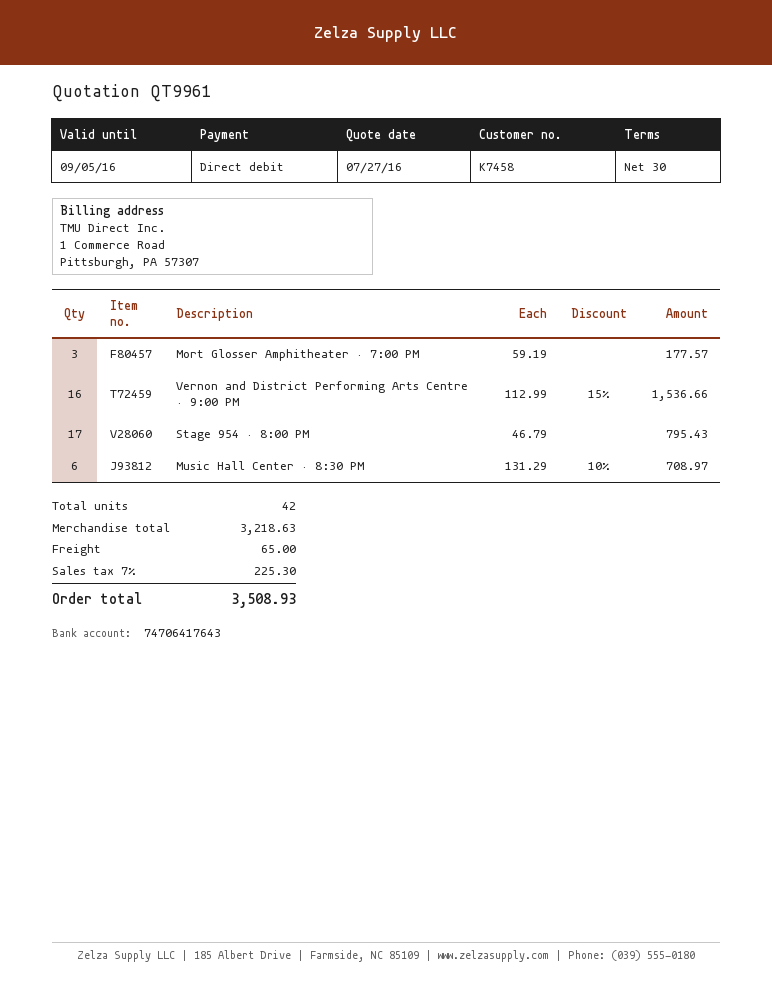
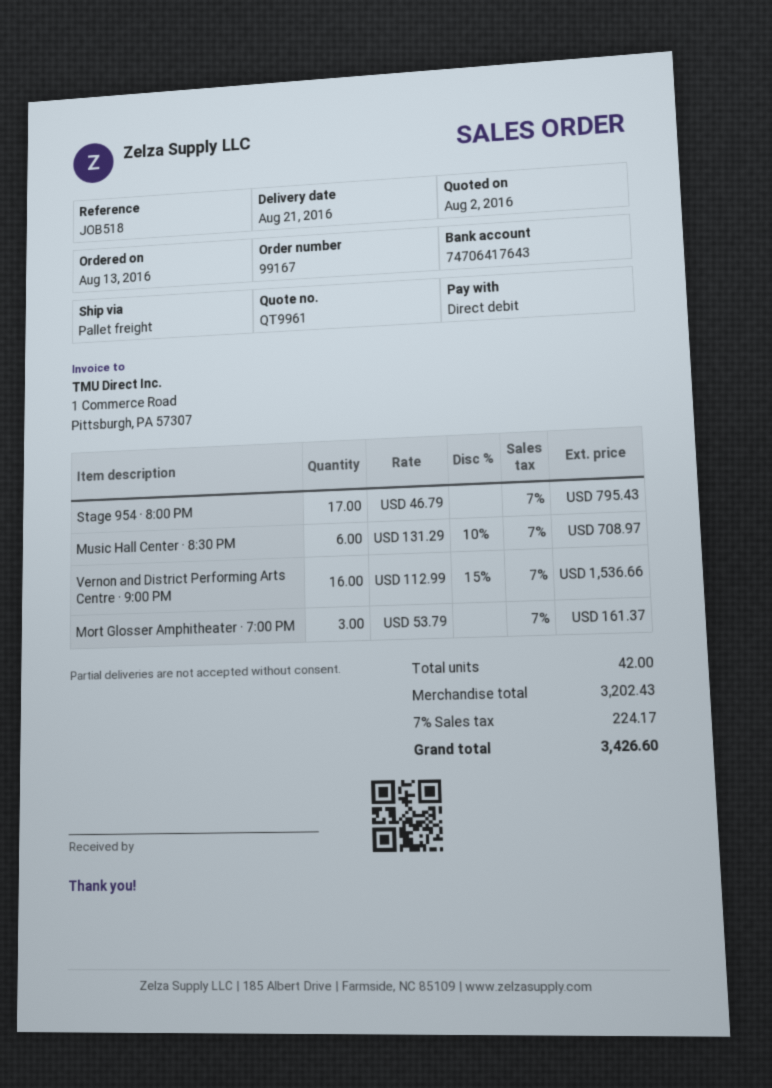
quote date: 2016-07-27 -> 2016-08-02
Mort Glosser Amphitheater · 7:00 PM: 3 x 59.19 = 177.57 -> 3 x 53.79 = 161.37
subtotal: 3218.63 -> 3202.43
shipping: 65.00 -> none
tax: 7% = 225.30 -> 7% = 224.17
total: 3508.93 -> 3426.60

